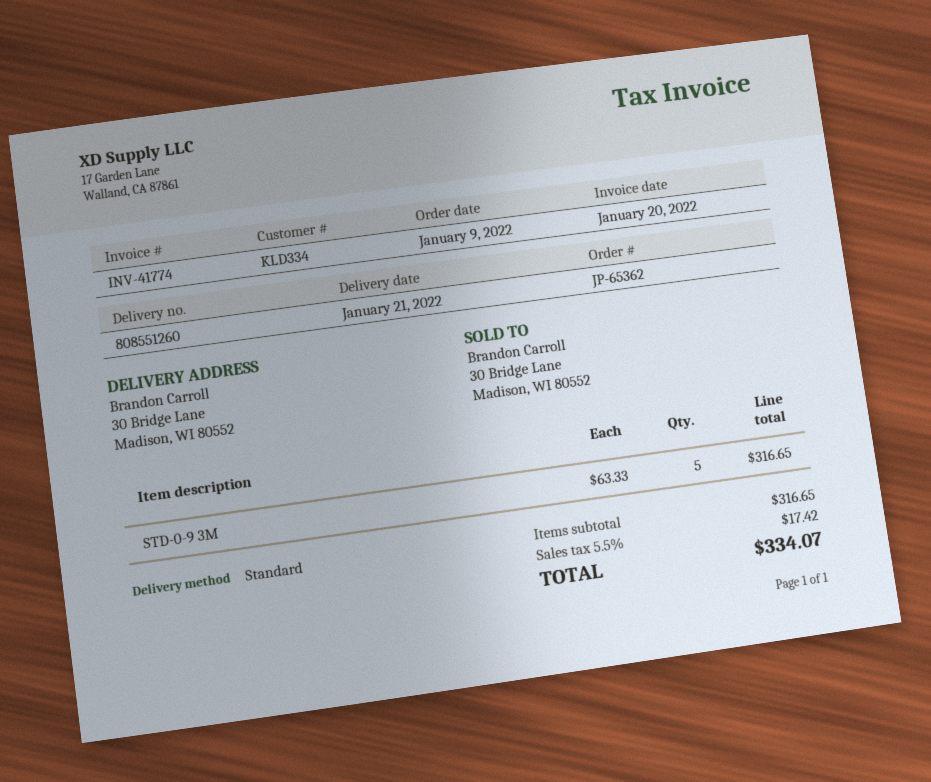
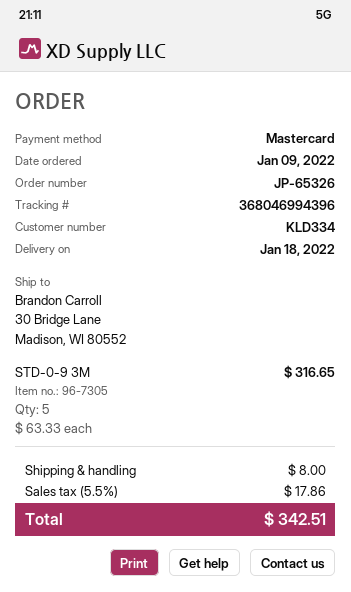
order number: JP-65362 -> JP-65326
delivery date: 2022-01-21 -> 2022-01-18
shipping: none -> 8.00
tax: 5.5% = 17.42 -> 5.5% = 17.86
total: 334.07 -> 342.51

